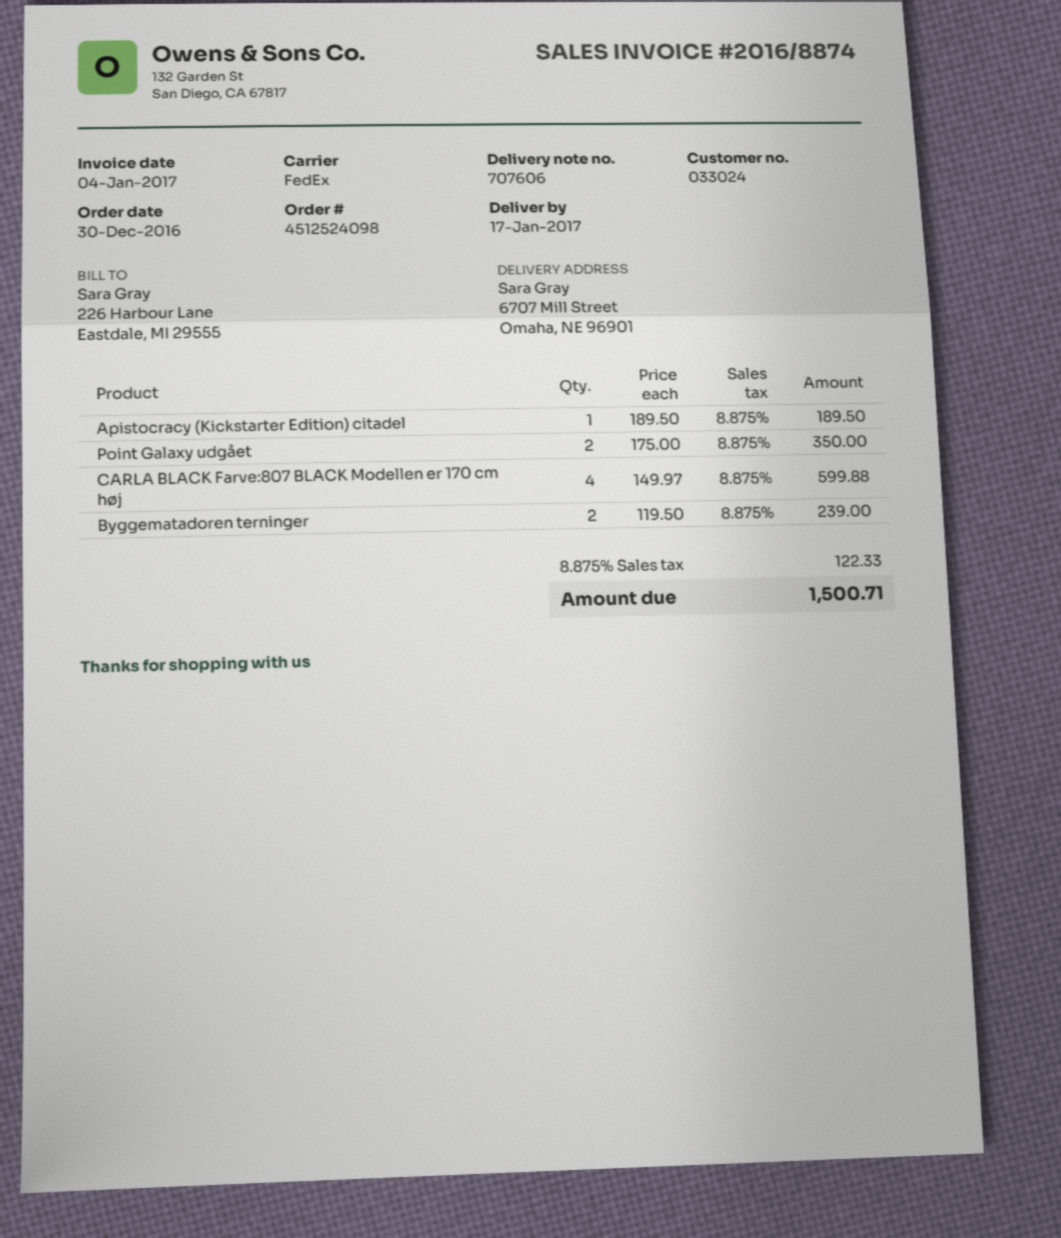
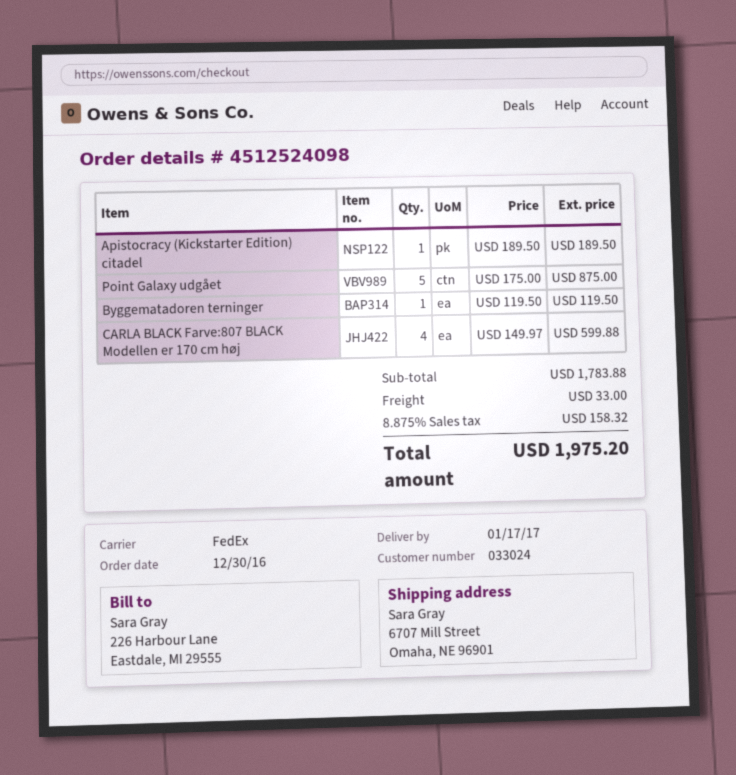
Point Galaxy udgået: 2 x 175.00 = 350.00 -> 5 x 175.00 = 875.00
Byggematadoren terninger: 2 x 119.50 = 239.00 -> 1 x 119.50 = 119.50
shipping: none -> 33.00
tax: 8.875% = 122.33 -> 8.875% = 158.32
total: 1500.71 -> 1975.20

